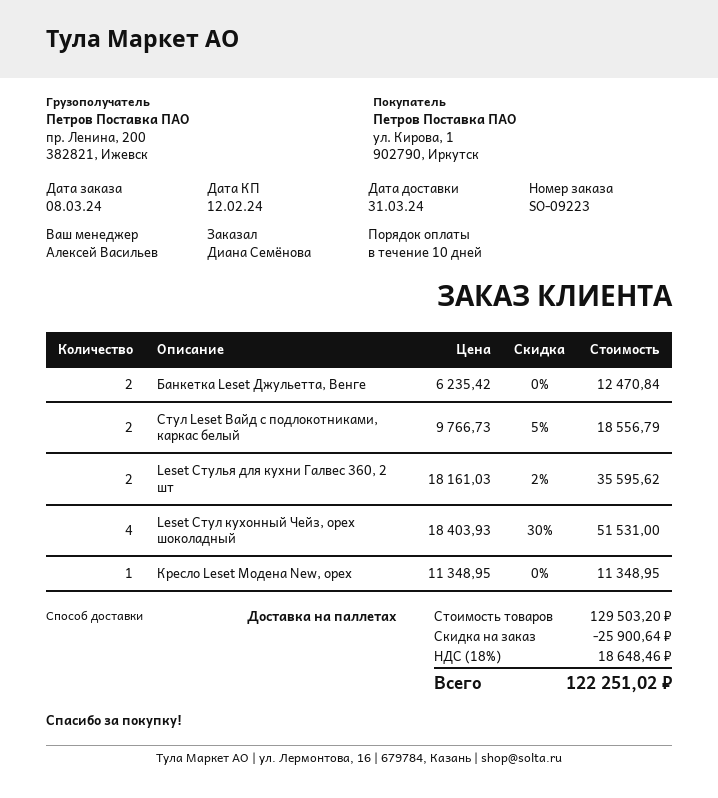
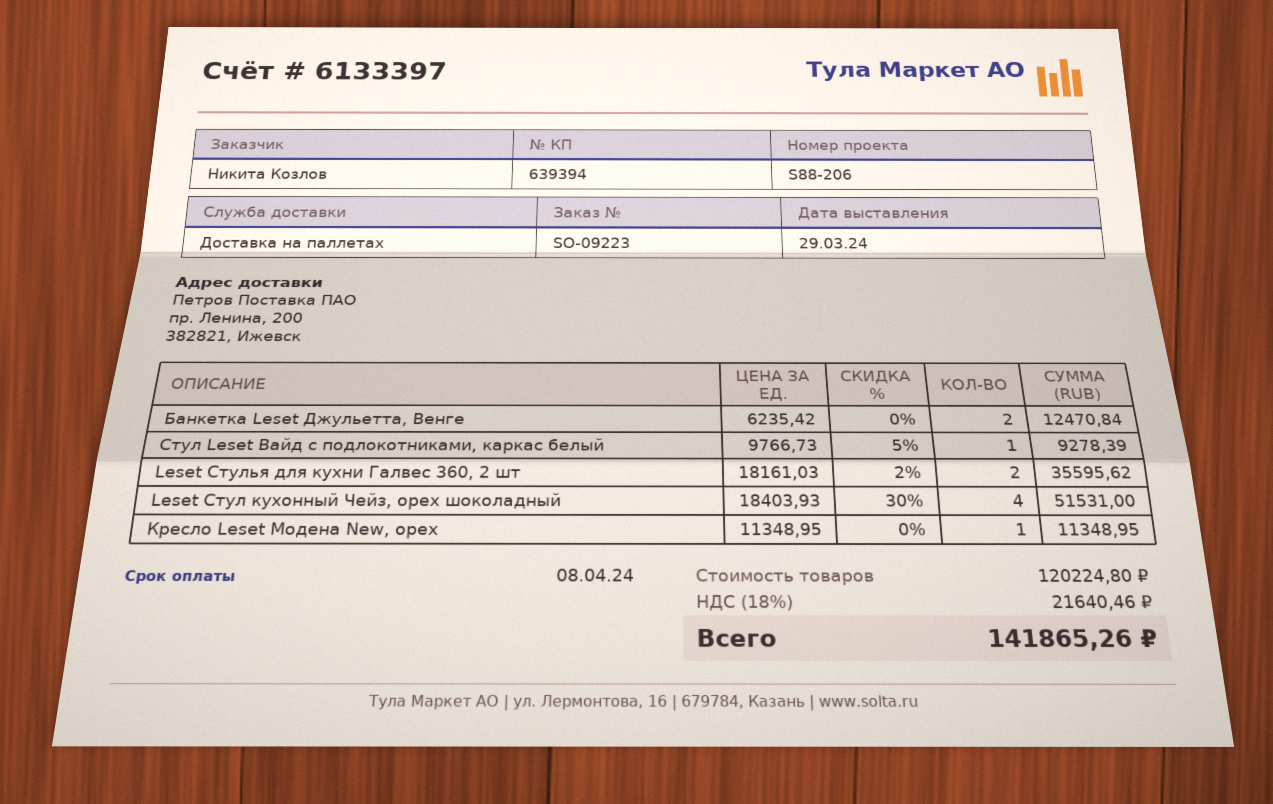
ordered by: Диана Семёнова -> Никита Козлов
Стул Leset Вайд с подлокотниками, каркас белый: 2 x 9766.73 - 5% = 18556.79 -> 1 x 9766.73 - 5% = 9278.39
subtotal: 129503.20 -> 120224.80
discount: 25900.64 -> none
tax: 18% = 18648.46 -> 18% = 21640.46
total: 122251.02 -> 141865.26

